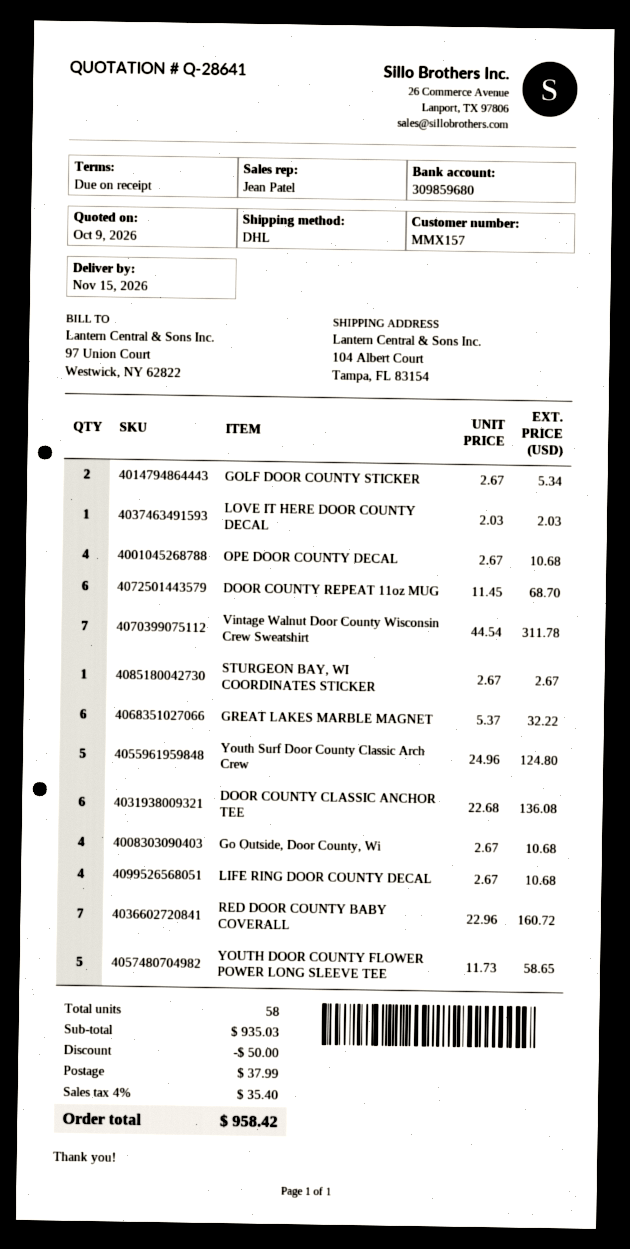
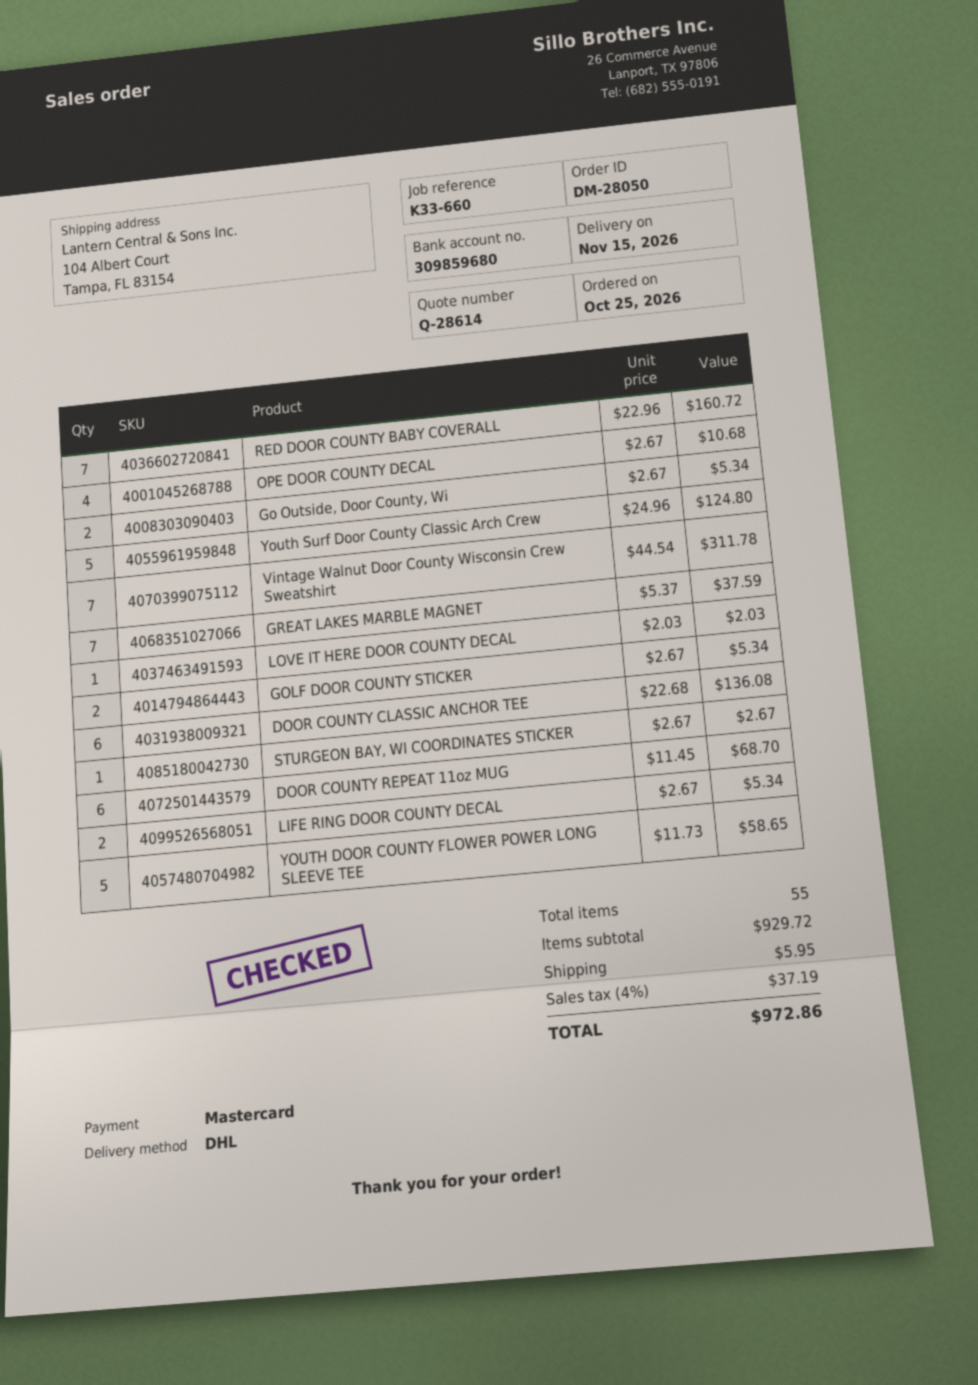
quote number: Q-28641 -> Q-28614
GREAT LAKES MARBLE MAGNET: 6 x 5.37 = 32.22 -> 7 x 5.37 = 37.59
Go Outside, Door County, Wi: 4 x 2.67 = 10.68 -> 2 x 2.67 = 5.34
LIFE RING DOOR COUNTY DECAL: 4 x 2.67 = 10.68 -> 2 x 2.67 = 5.34
total quantity: 58 -> 55
subtotal: 935.03 -> 929.72
discount: 50.00 -> none
shipping: 37.99 -> 5.95
tax: 4% = 35.40 -> 4% = 37.19
total: 958.42 -> 972.86

